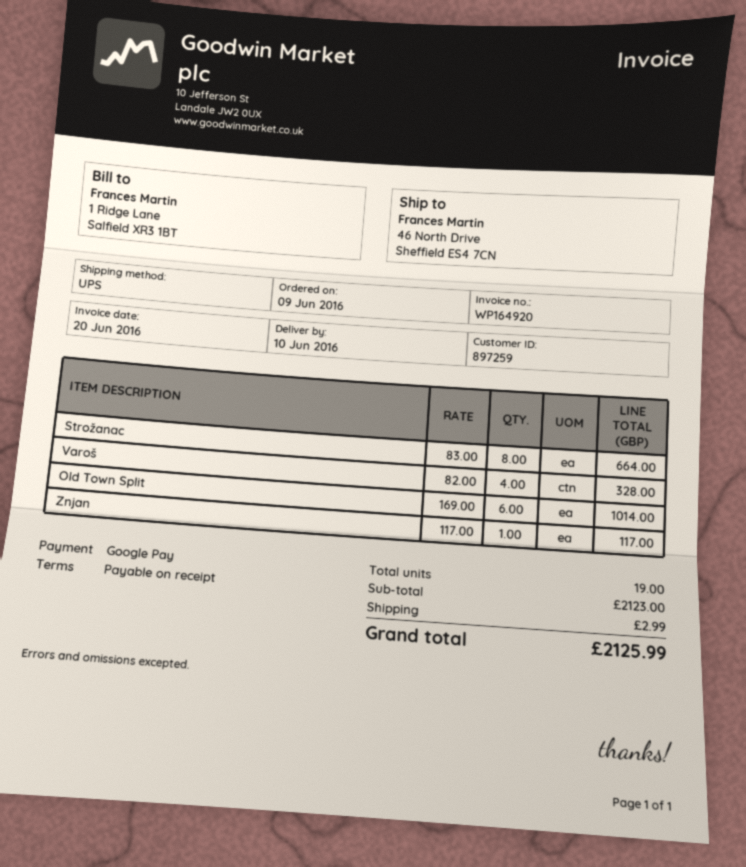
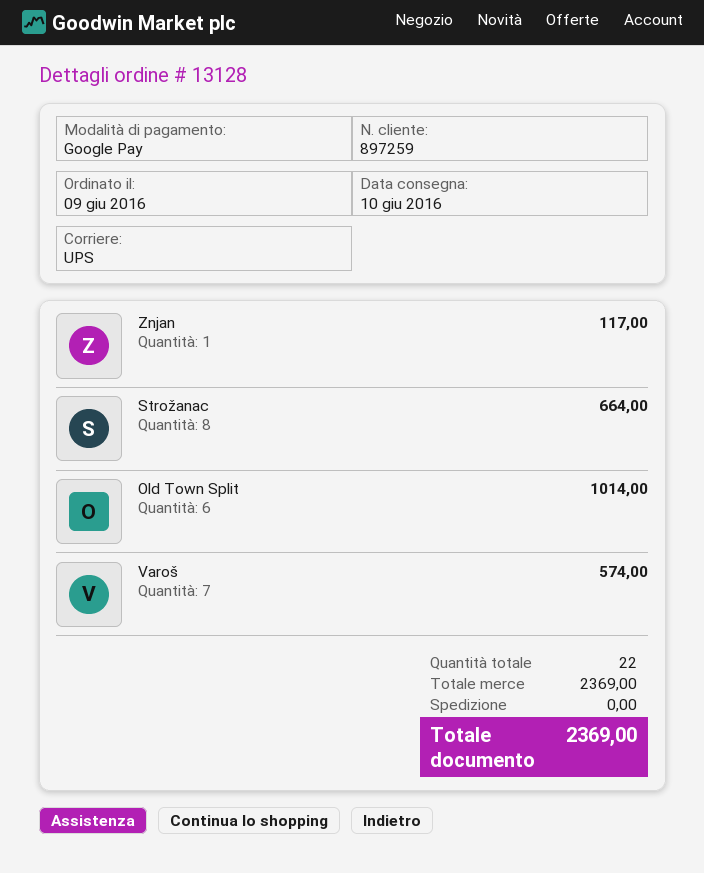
Varoš: 4 for 328.00 -> 7 for 574.00
total quantity: 19 -> 22
subtotal: 2123.00 -> 2369.00
shipping: 2.99 -> 0.00
total: 2125.99 -> 2369.00

